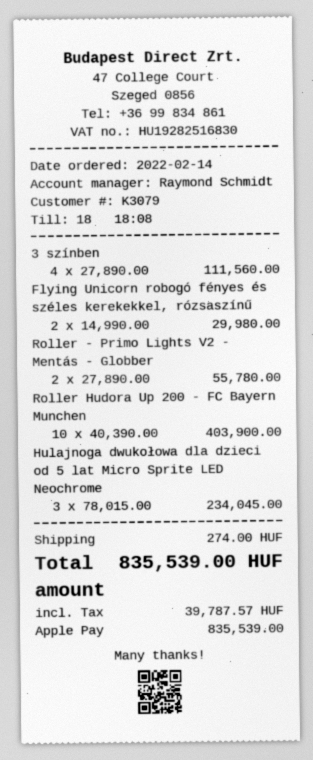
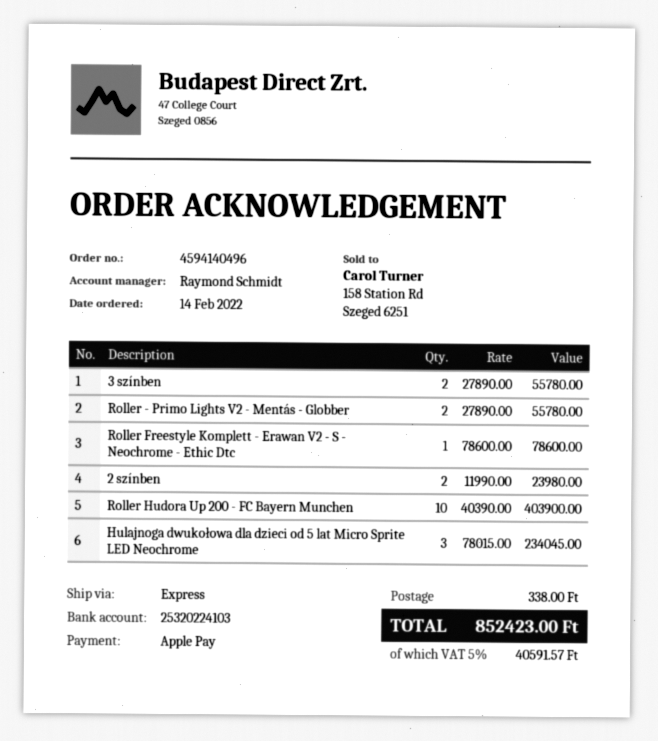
3 színben: 4 x 27890.00 = 111560.00 -> 2 x 27890.00 = 55780.00
Flying Unicorn robogó fényes és széles kerekekkel, rózsaszínű: 2 x 14990.00 = 29980.00 -> none
Roller Freestyle Komplett - Erawan V2 - S - Neochrome - Ethic Dtc: none -> 1 x 78600.00 = 78600.00
2 színben: none -> 2 x 11990.00 = 23980.00
shipping: 274.00 -> 338.00
tax: 39787.57 -> 40591.57
total: 835539.00 -> 852423.00

